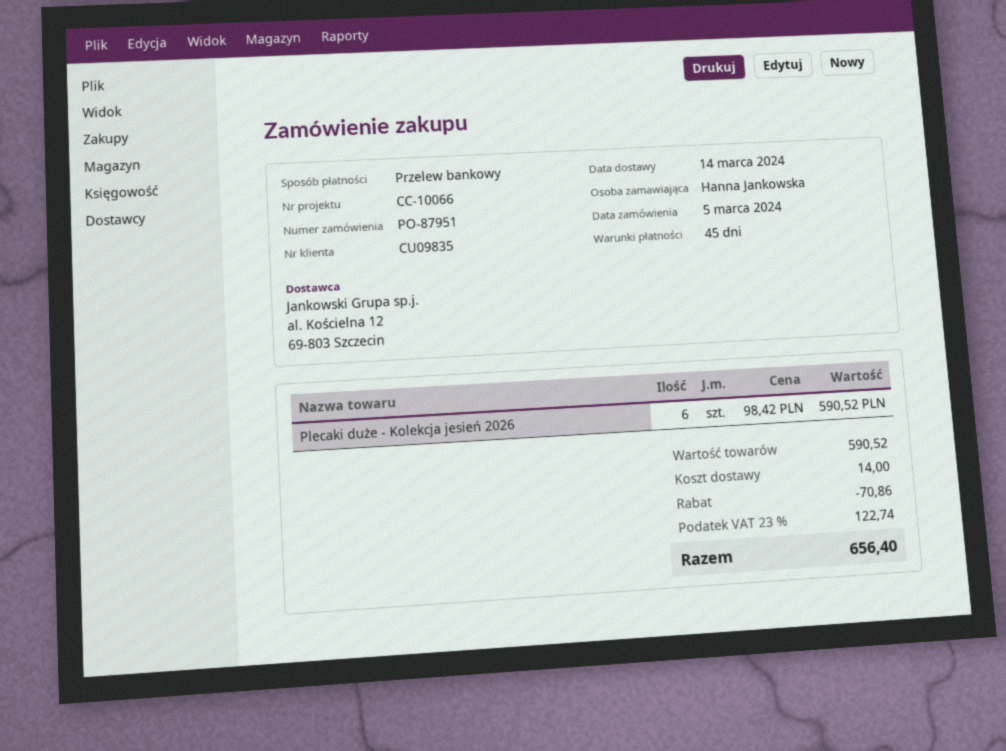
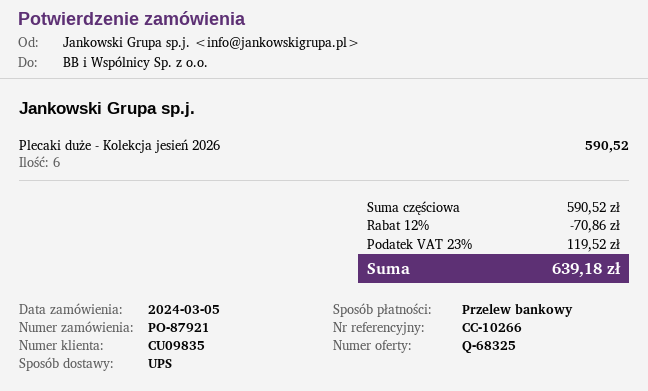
order number: PO-87951 -> PO-87921
reference: CC-10066 -> CC-10266
shipping: 14.00 -> none
tax: 23% = 122.74 -> 23% = 119.52
total: 656.40 -> 639.18

